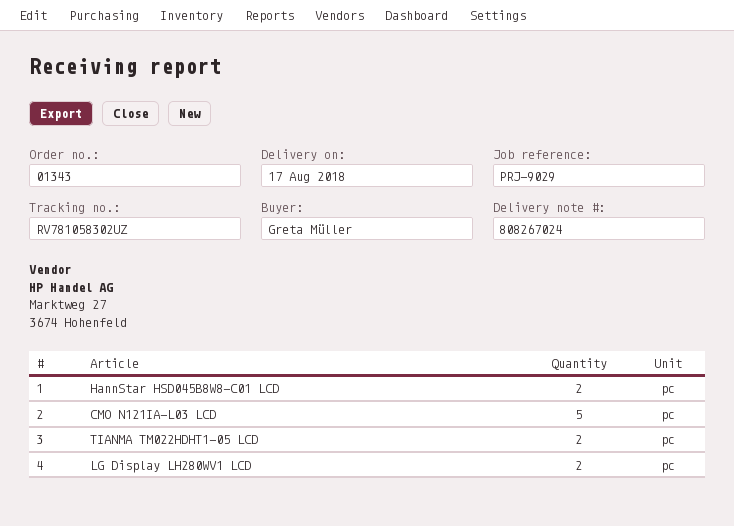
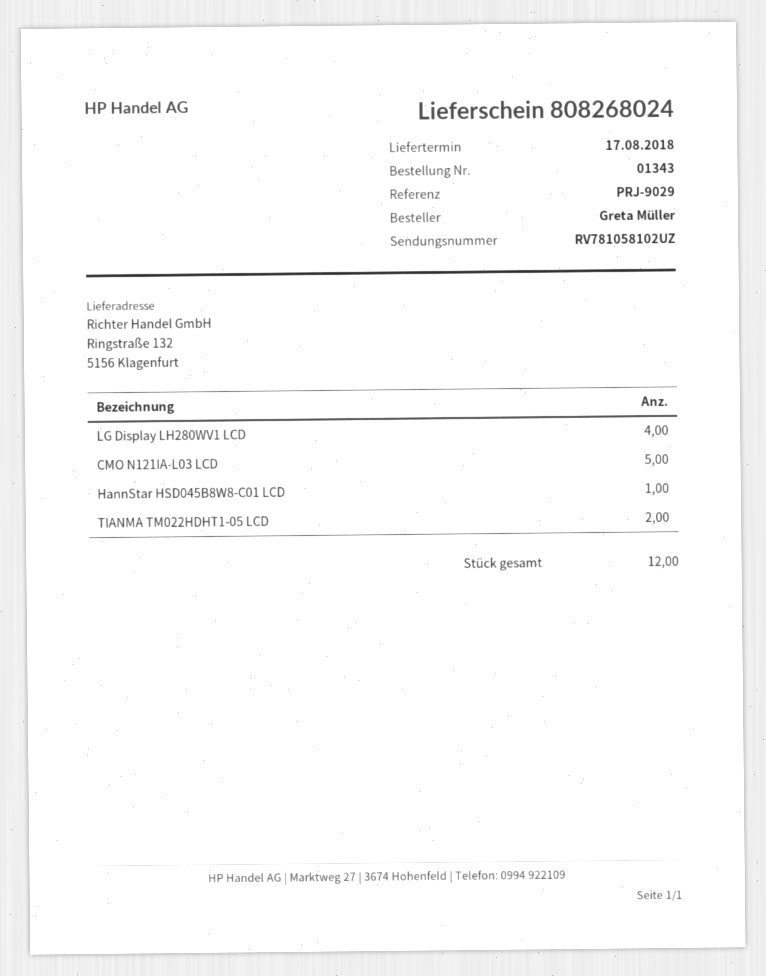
delivery note number: 808267024 -> 808268024
tracking number: RV781058302UZ -> RV781058102UZ
HannStar HSD045B8W8-C01 LCD: 2 -> 1
LG Display LH280WV1 LCD: 2 -> 4

